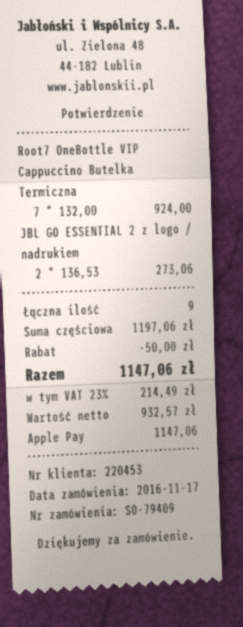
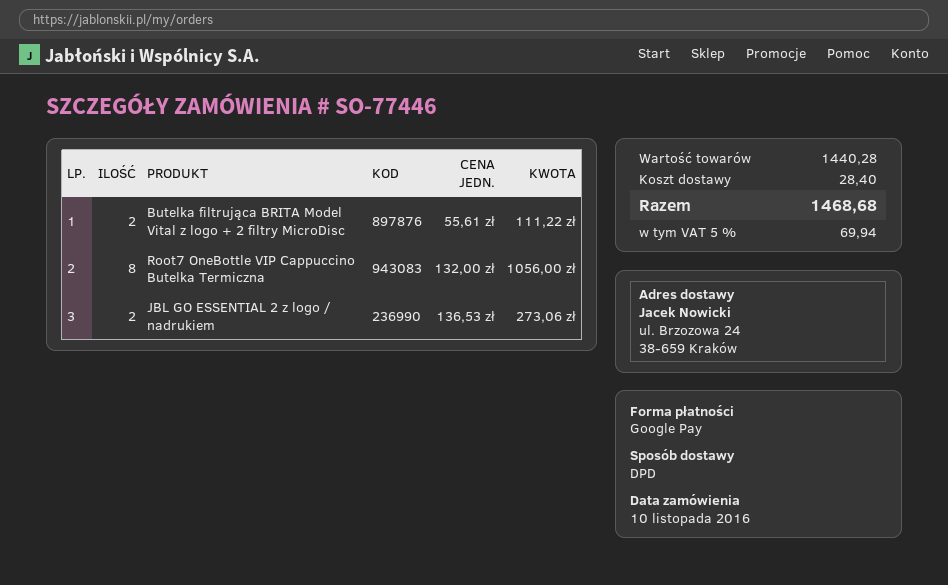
order number: SO-79409 -> SO-77446
order date: 2016-11-17 -> 2016-11-10
payment method: Apple Pay -> Google Pay
Root7 OneBottle VIP Cappuccino Butelka Termiczna: 7 x 132.00 = 924.00 -> 8 x 132.00 = 1056.00
Butelka filtrująca BRITA Model Vital z logo + 2 filtry MicroDisc: none -> 2 x 55.61 = 111.22
subtotal: 1197.06 -> 1440.28
discount: 50.00 -> none
shipping: none -> 28.40
tax: 23% = 214.49 -> 5% = 69.94
total: 1147.06 -> 1468.68

